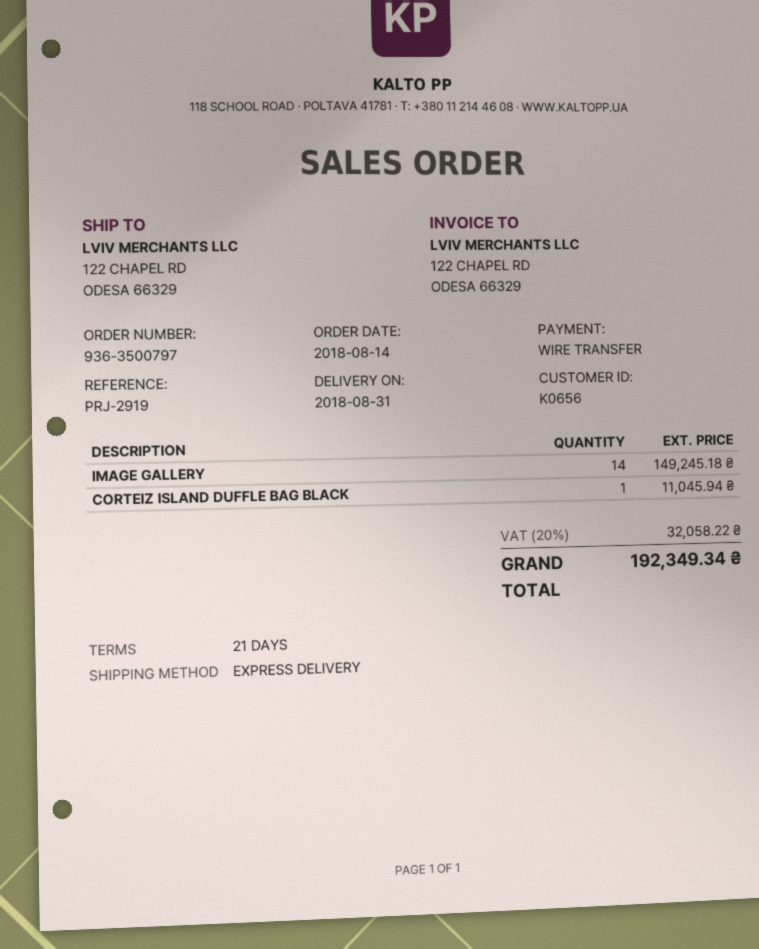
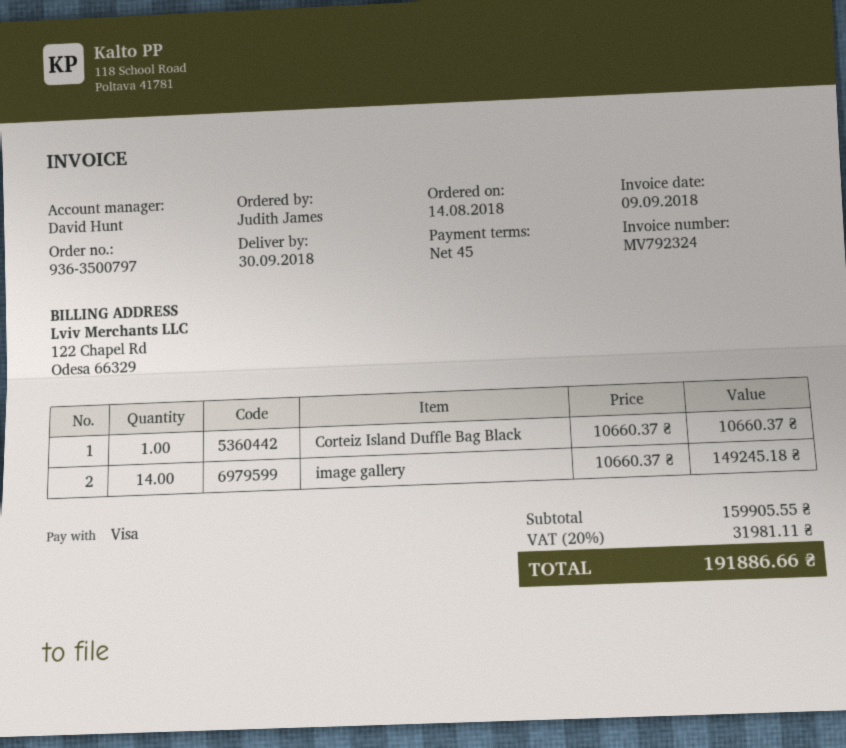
delivery date: 2018-08-31 -> 2018-09-30
payment terms: 21 days -> 45 days
payment method: bank transfer -> Visa
CORTEIZ ISLAND DUFFLE BAG BLACK: 1 for 11045.94 -> 1 for 10660.37
tax: 20% = 32058.22 -> 20% = 31981.11
total: 192349.34 -> 191886.66

